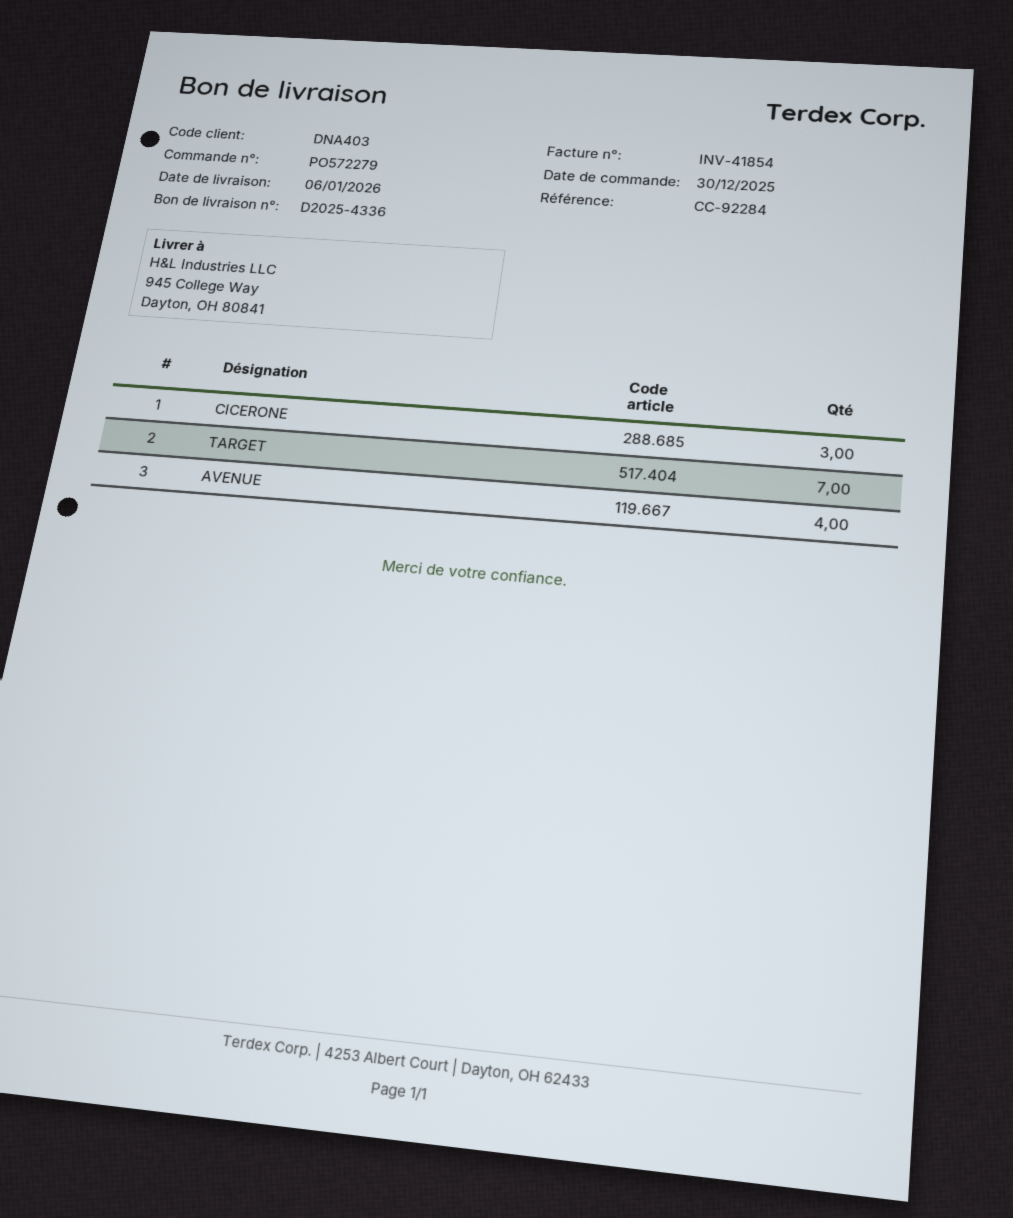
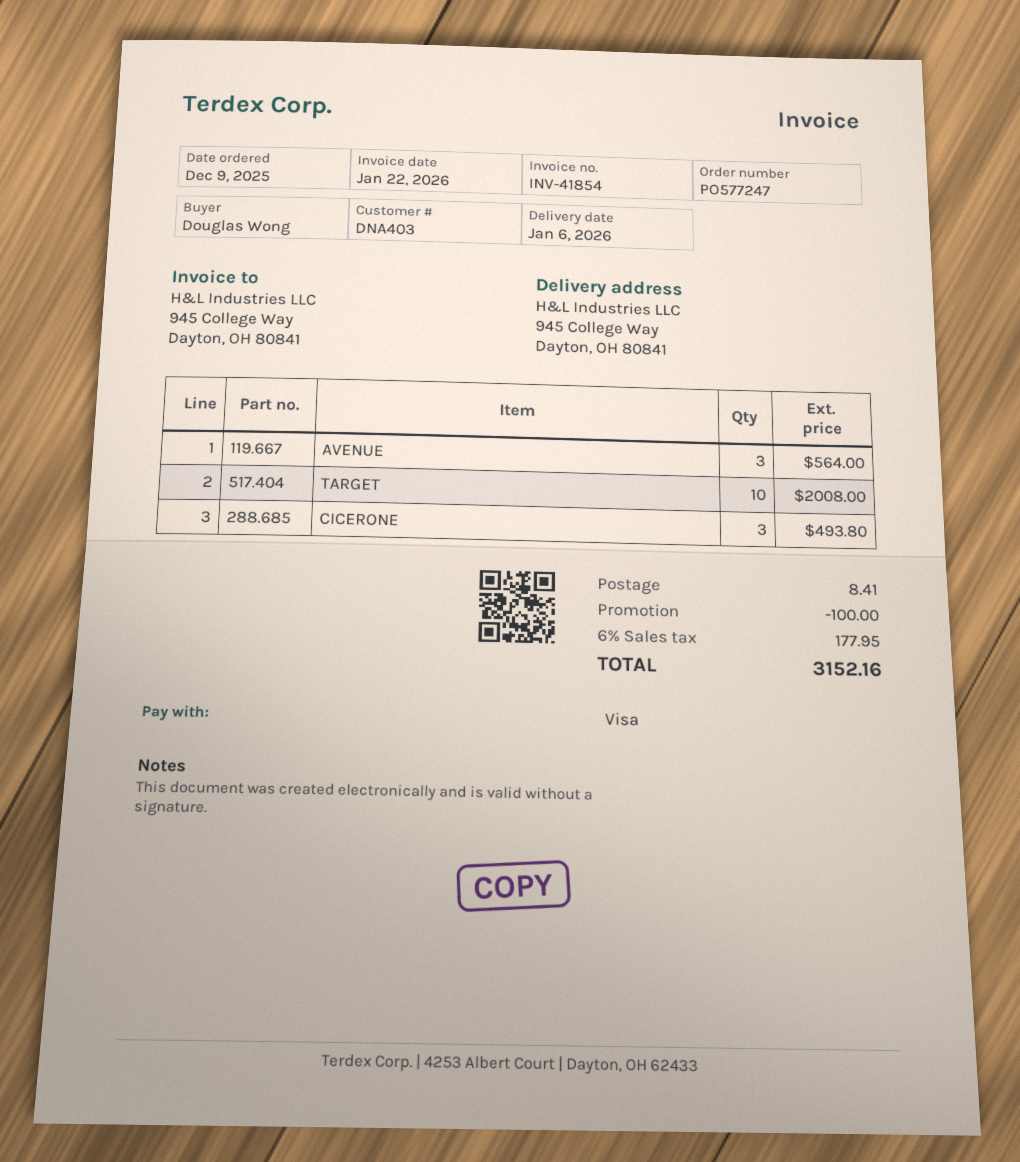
order number: PO572279 -> PO577247
order date: 2025-12-30 -> 2025-12-09
TARGET: 7 -> 10
AVENUE: 4 -> 3

